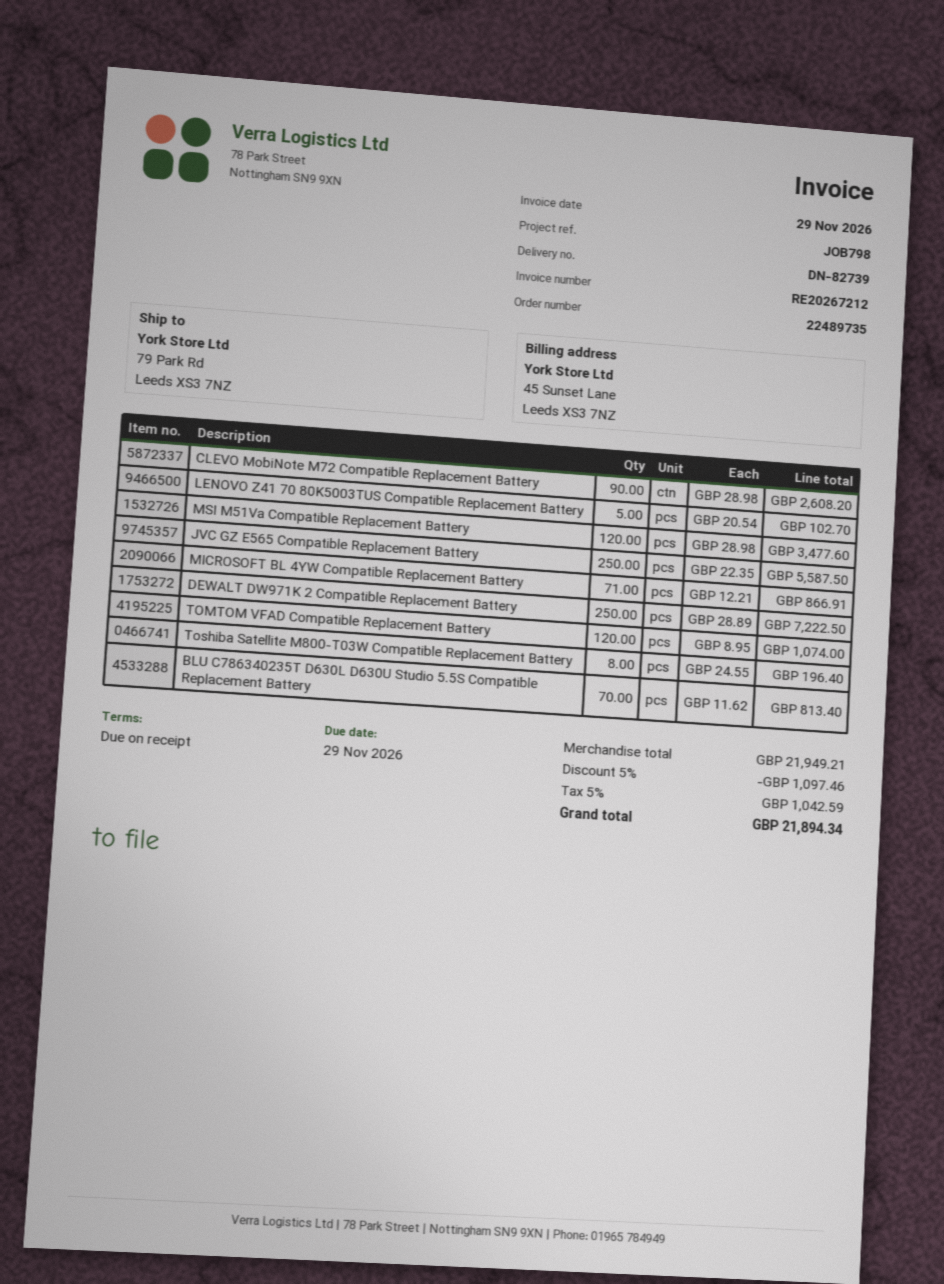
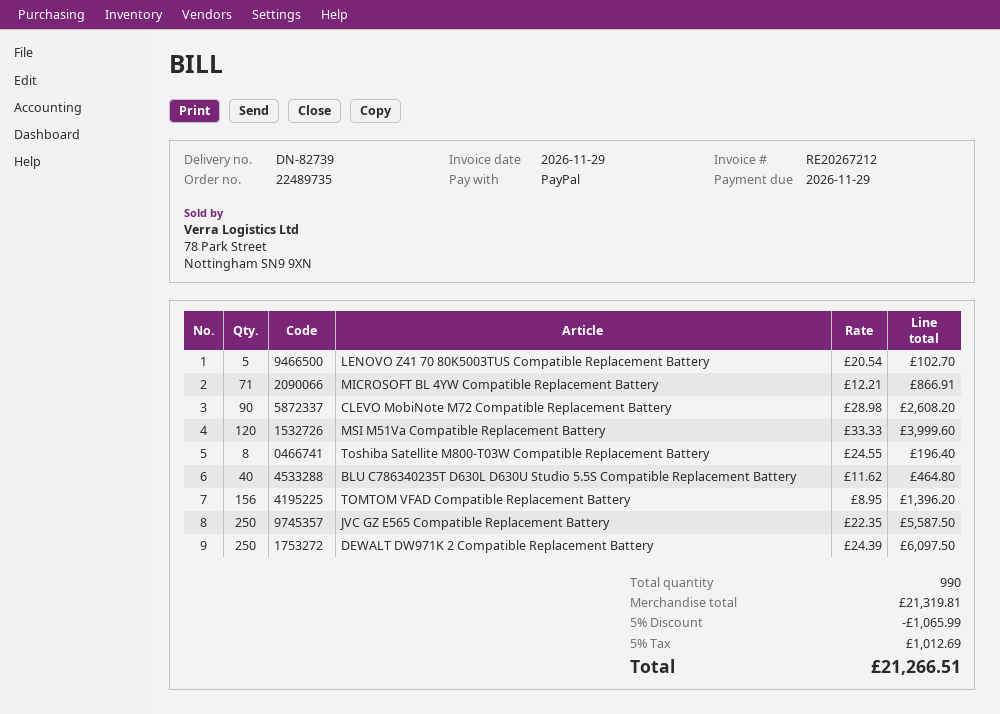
MSI M51Va Compatible Replacement Battery: 120 x 28.98 = 3477.60 -> 120 x 33.33 = 3999.60
DEWALT DW971K 2 Compatible Replacement Battery: 250 x 28.89 = 7222.50 -> 250 x 24.39 = 6097.50
TOMTOM VFAD Compatible Replacement Battery: 120 x 8.95 = 1074.00 -> 156 x 8.95 = 1396.20
BLU C786340235T D630L D630U Studio 5.5S Compatible Replacement Battery: 70 x 11.62 = 813.40 -> 40 x 11.62 = 464.80
subtotal: 21949.21 -> 21319.81
discount: 5% = 1097.46 -> 5% = 1065.99
tax: 5% = 1042.59 -> 5% = 1012.69
total: 21894.34 -> 21266.51

